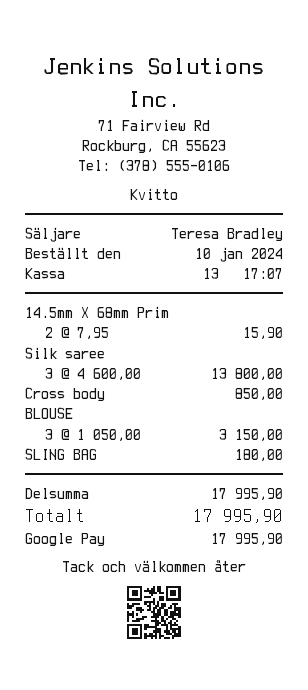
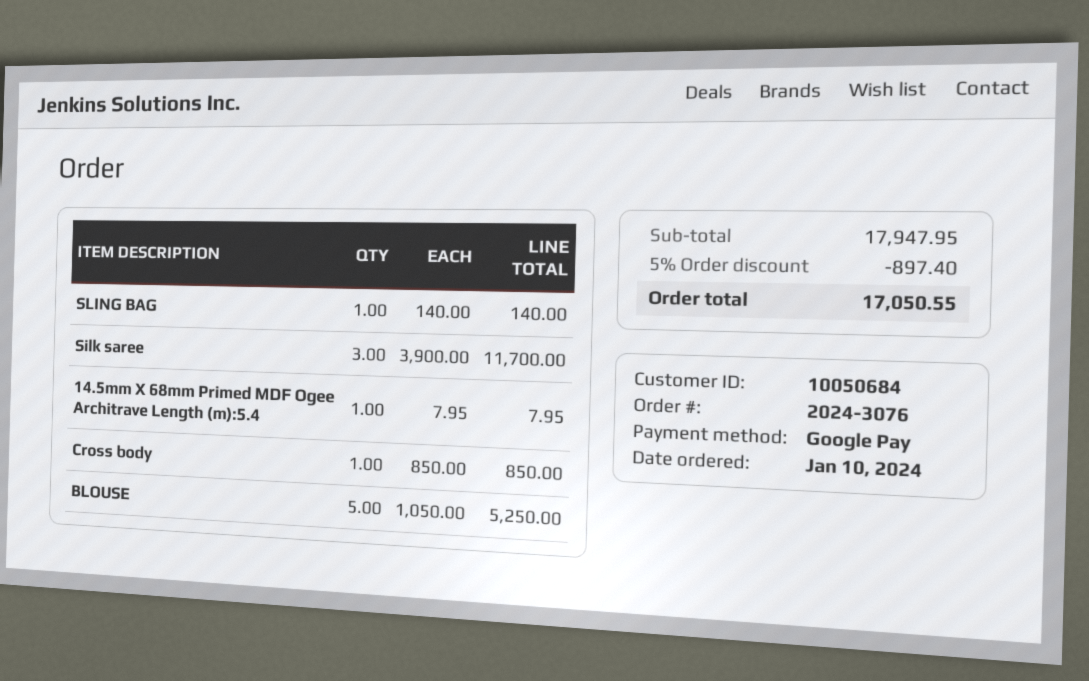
14.5mm X 68mm Prim: 2 x 7.95 = 15.90 -> 1 x 7.95 = 7.95
Silk saree: 3 x 4600.00 = 13800.00 -> 3 x 3900.00 = 11700.00
BLOUSE: 3 x 1050.00 = 3150.00 -> 5 x 1050.00 = 5250.00
SLING BAG: 1 x 180.00 = 180.00 -> 1 x 140.00 = 140.00
subtotal: 17995.90 -> 17947.95
discount: none -> 5% = 897.40
total: 17995.90 -> 17050.55

